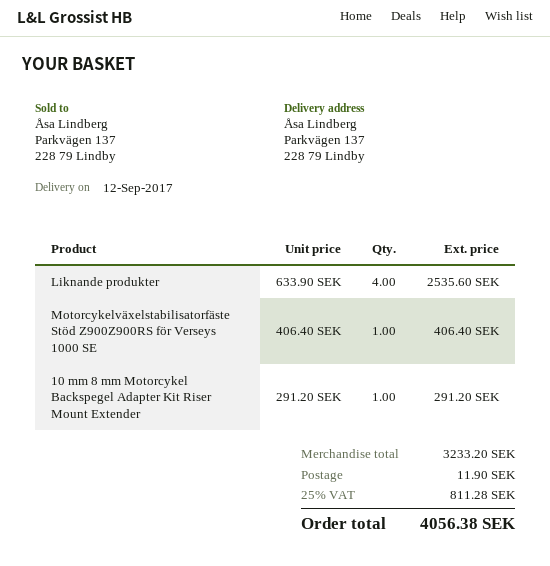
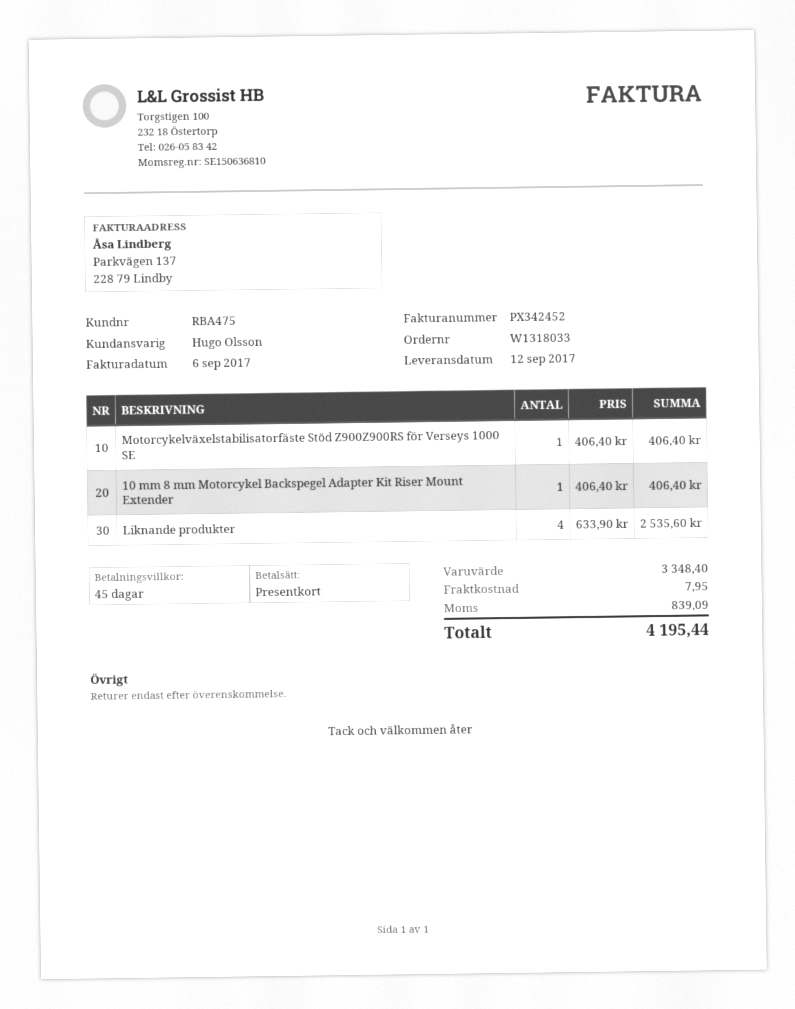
10 mm 8 mm Motorcykel Backspegel Adapter Kit Riser Mount Extender: 1 x 291.20 = 291.20 -> 1 x 406.40 = 406.40
subtotal: 3233.20 -> 3348.40
shipping: 11.90 -> 7.95
tax: 811.28 -> 839.09
total: 4056.38 -> 4195.44

